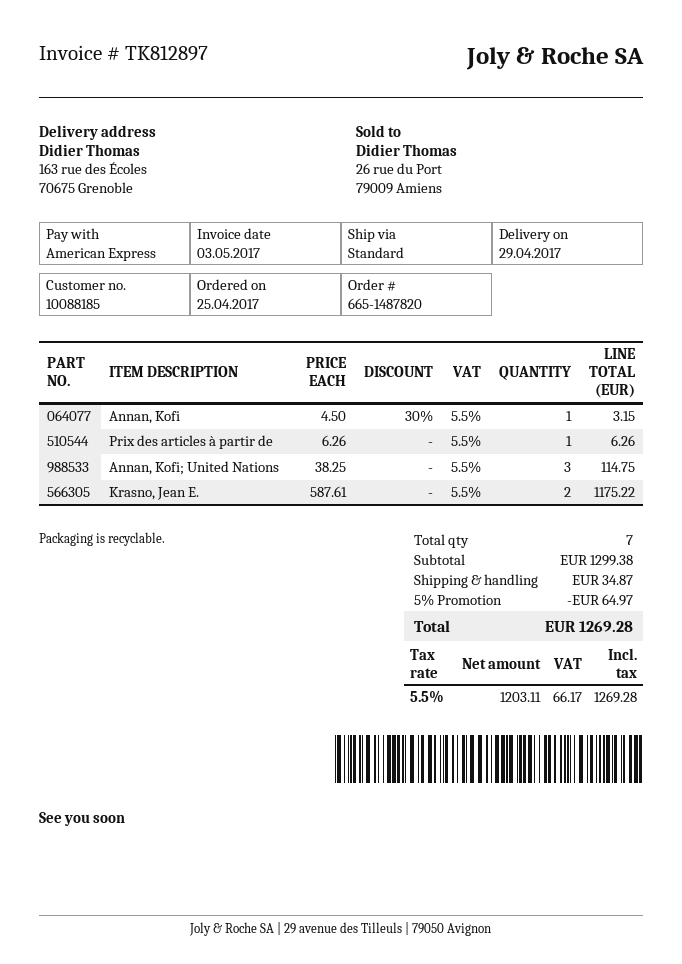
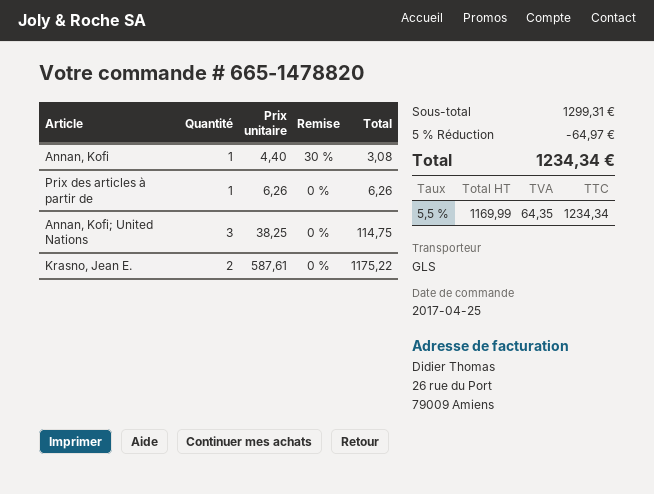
order number: 665-1487820 -> 665-1478820
shipping method: standard -> GLS
Annan, Kofi: 1 x 4.50 - 30% = 3.15 -> 1 x 4.40 - 30% = 3.08
subtotal: 1299.38 -> 1299.31
shipping: 34.87 -> none
net: 1203.11 -> 1169.99
tax: 5.5% = 66.17 -> 5.5% = 64.35
total: 1269.28 -> 1234.34

